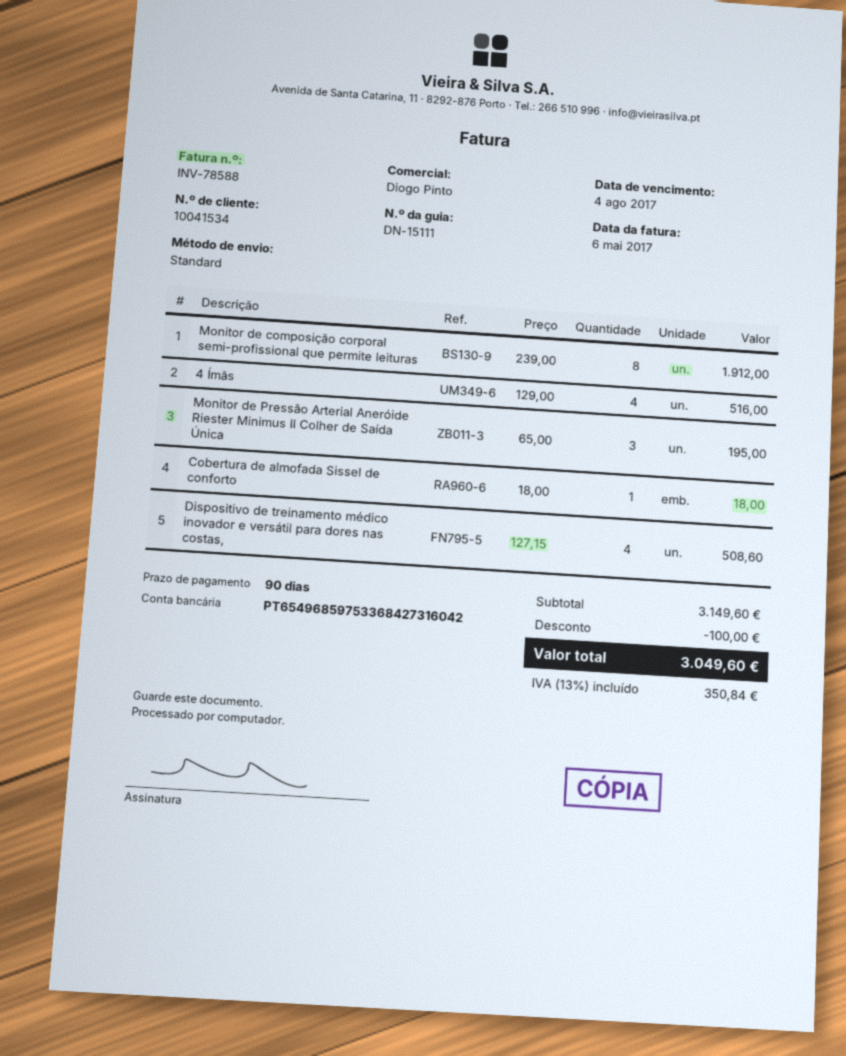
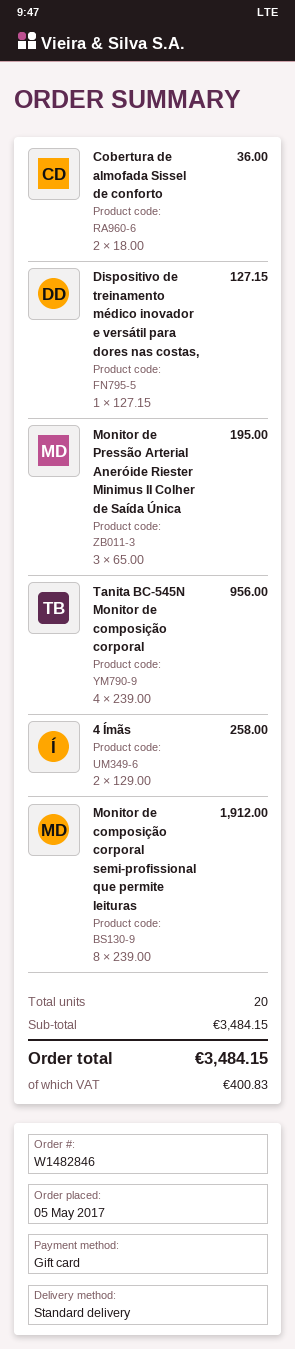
4 Ímãs: 4 x 129.00 = 516.00 -> 2 x 129.00 = 258.00
Cobertura de almofada Sissel de conforto: 1 x 18.00 = 18.00 -> 2 x 18.00 = 36.00
Dispositivo de treinamento médico inovador e versátil para dores nas costas,: 4 x 127.15 = 508.60 -> 1 x 127.15 = 127.15
Tanita BC-545N Monitor de composição corporal: none -> 4 x 239.00 = 956.00
subtotal: 3149.60 -> 3484.15
discount: 100.00 -> none
tax: 350.84 -> 400.83
total: 3049.60 -> 3484.15

